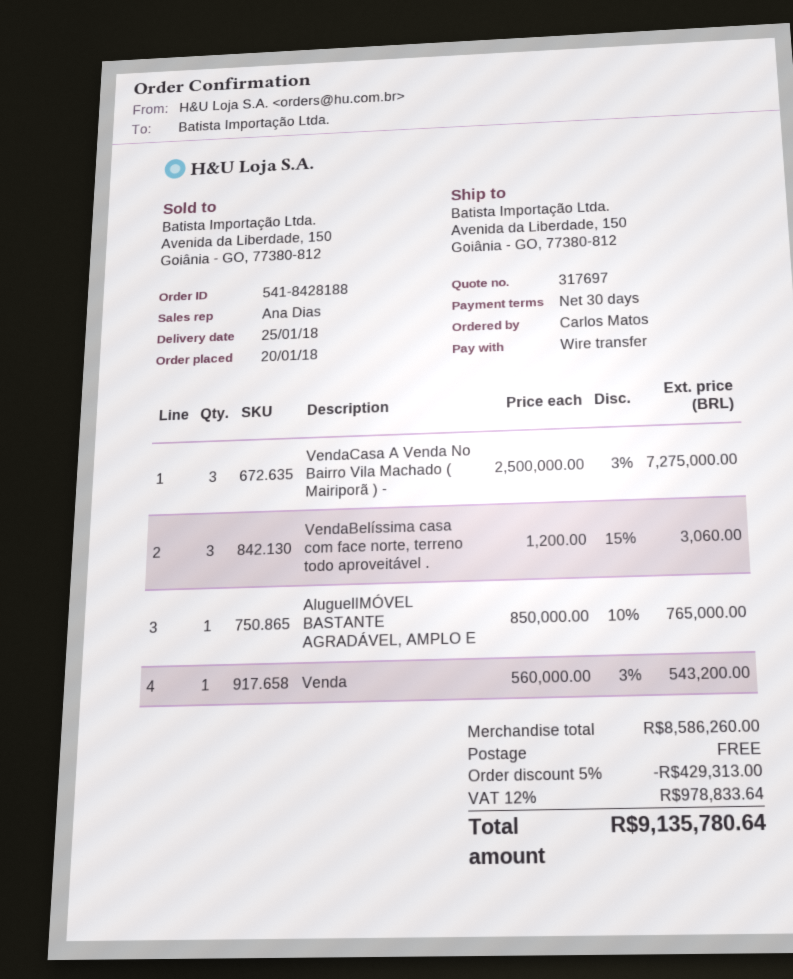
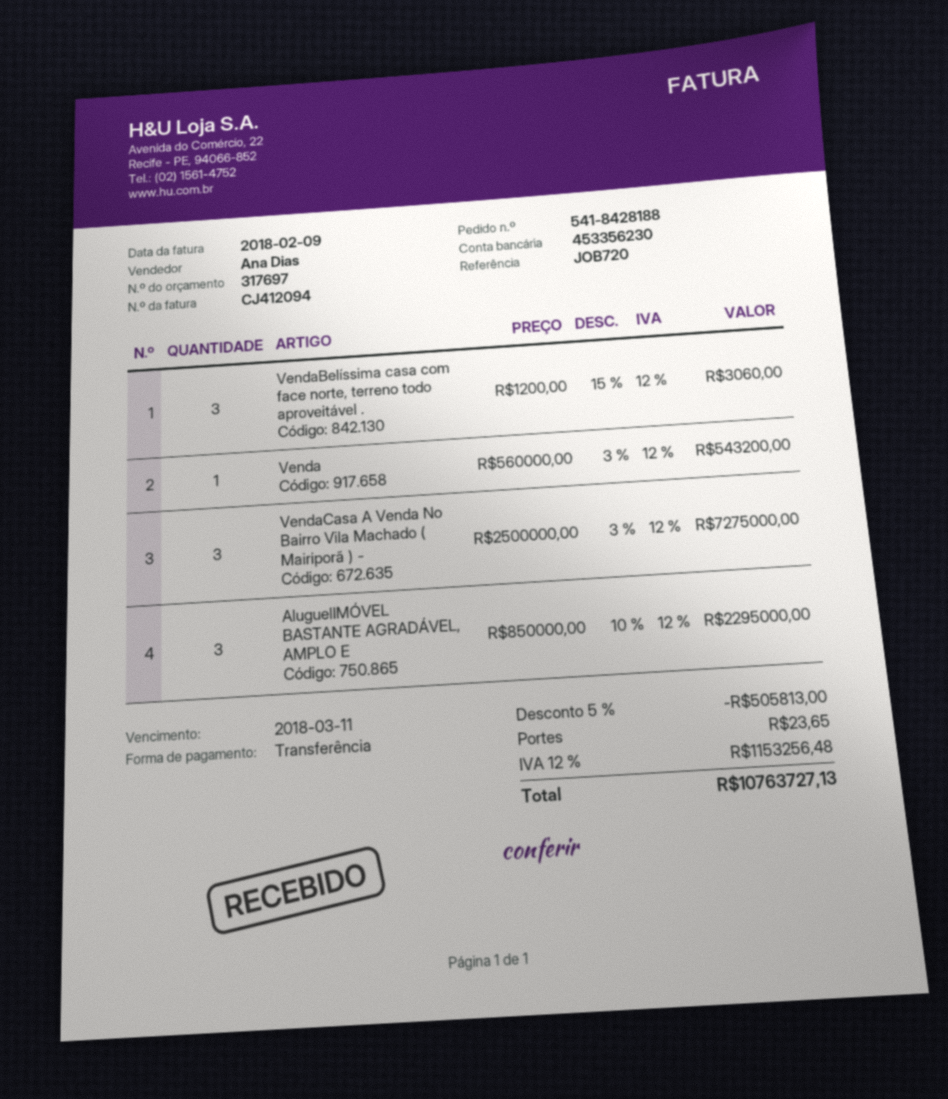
AluguelIMÓVEL BASTANTE AGRADÁVEL, AMPLO E: 1 x 850000.00 - 10% = 765000.00 -> 3 x 850000.00 - 10% = 2295000.00
discount: 5% = 429313.00 -> 5% = 505813.00
shipping: 0.00 -> 23.65
tax: 12% = 978833.64 -> 12% = 1153256.48
total: 9135780.64 -> 10763727.13

